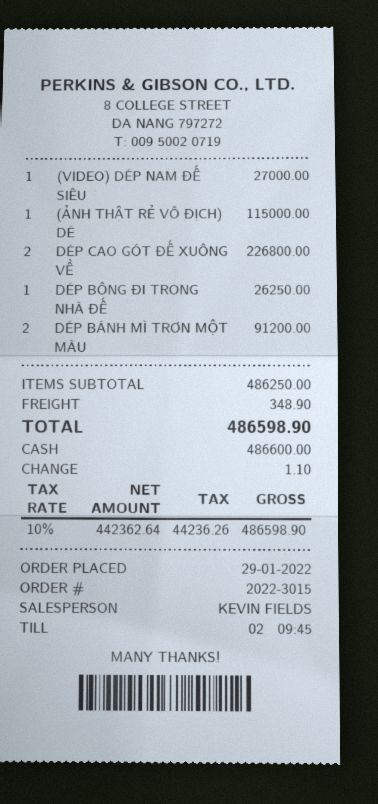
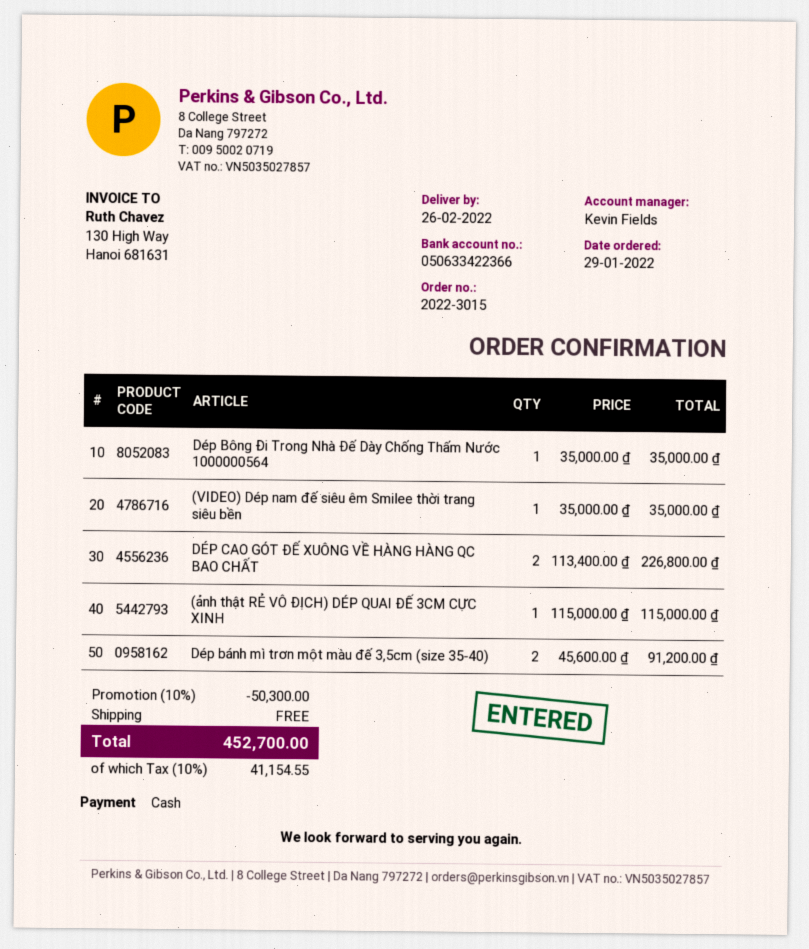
(VIDEO) DÉP NAM ĐẾ SIÊU: 1 for 27000.00 -> 1 for 35000.00
DÉP BÔNG ĐI TRONG NHÀ ĐẾ: 1 for 26250.00 -> 1 for 35000.00
discount: none -> 10% = 50300.00
shipping: 348.90 -> 0.00
tax: 10% = 44236.26 -> 10% = 41154.55
total: 486598.90 -> 452700.00

